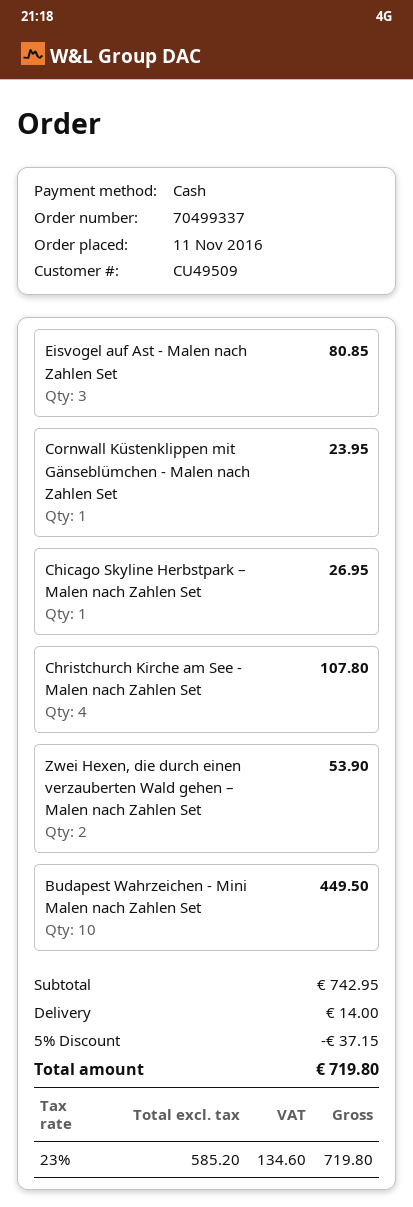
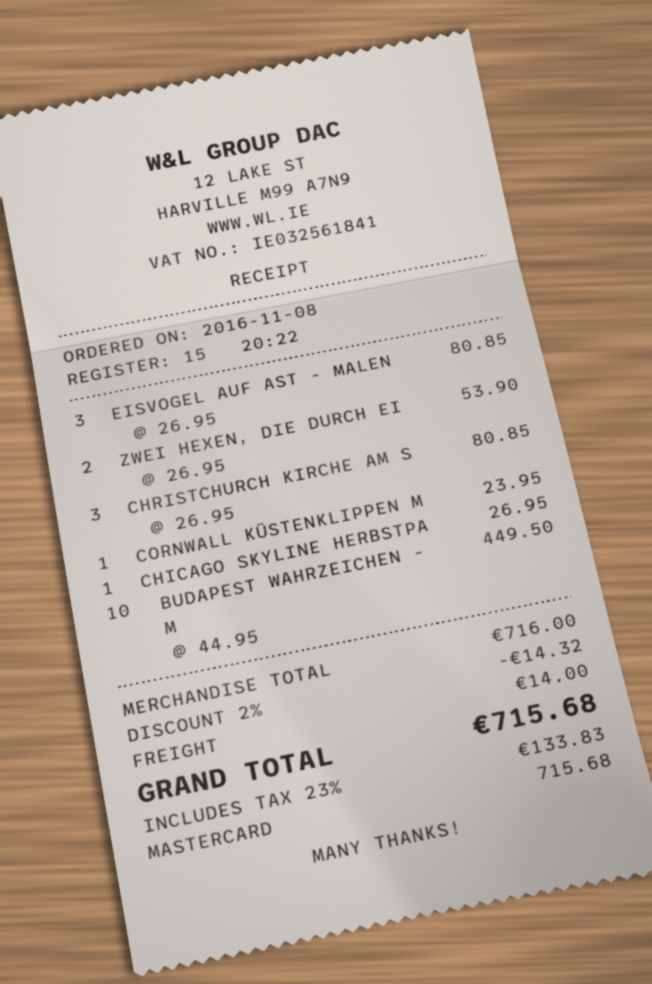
order date: 2016-11-11 -> 2016-11-08
payment method: cash -> Mastercard
Christchurch Kirche am See - Malen nach Zahlen Set: 4 for 107.80 -> 3 for 80.85
subtotal: 742.95 -> 716.00
discount: 5% = 37.15 -> 2% = 14.32
tax: 23% = 134.60 -> 23% = 133.83
total: 719.80 -> 715.68

